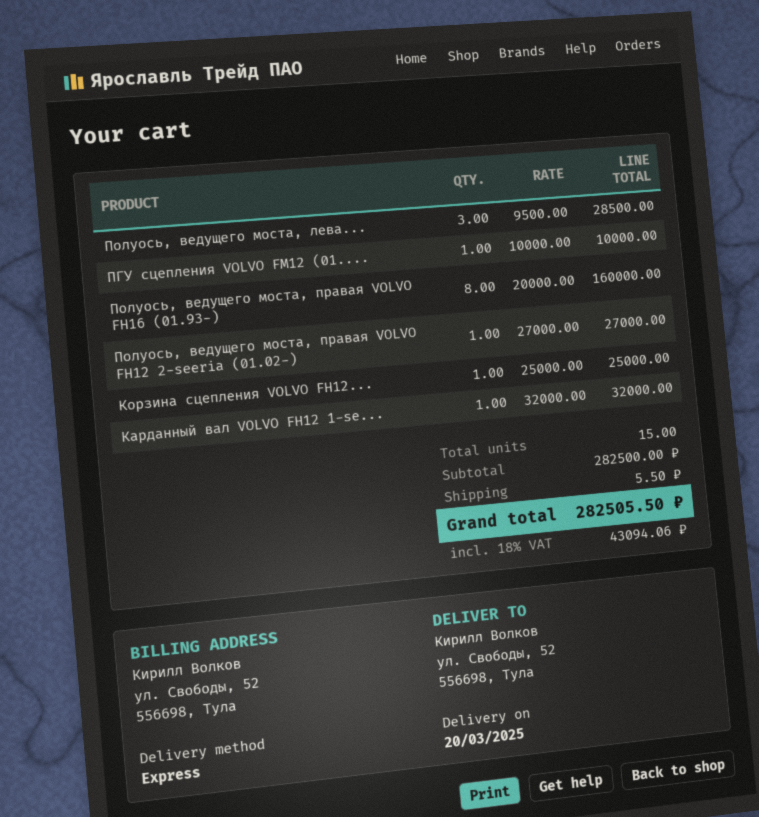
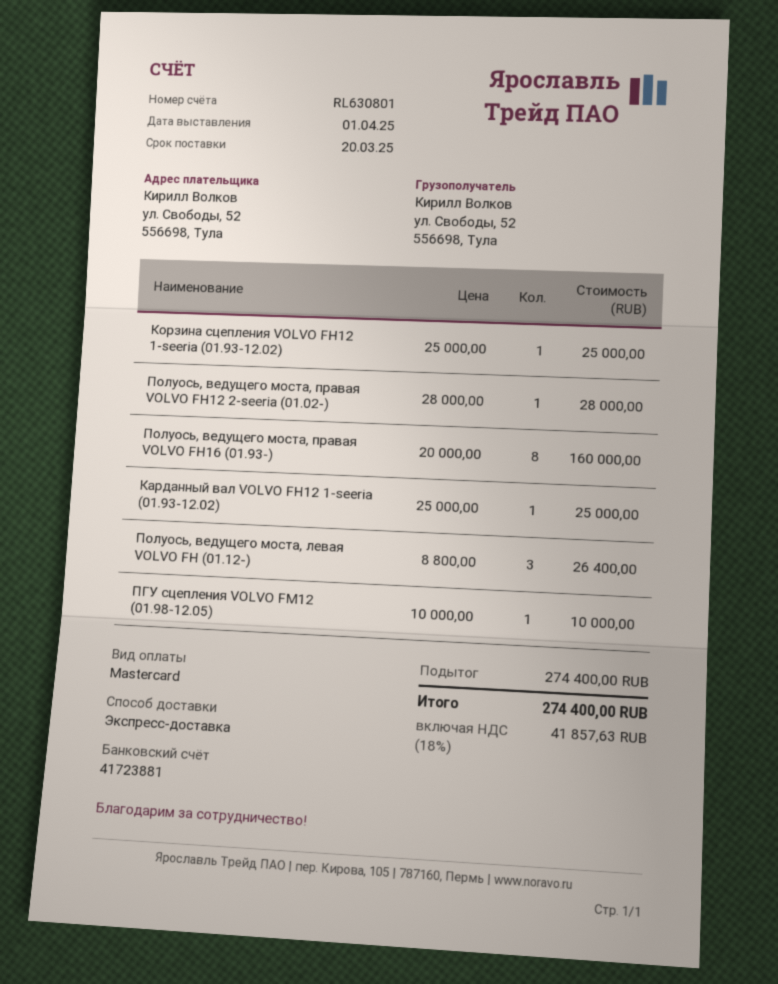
Полуось, ведущего моста, лева...: 3 x 9500.00 = 28500.00 -> 3 x 8800.00 = 26400.00
Полуось, ведущего моста, правая VOLVO FH12 2-seeria (01.02-): 1 x 27000.00 = 27000.00 -> 1 x 28000.00 = 28000.00
Карданный вал VOLVO FH12 1-se...: 1 x 32000.00 = 32000.00 -> 1 x 25000.00 = 25000.00
subtotal: 282500.00 -> 274400.00
shipping: 5.50 -> none
tax: 18% = 43094.06 -> 18% = 41857.63
total: 282505.50 -> 274400.00

